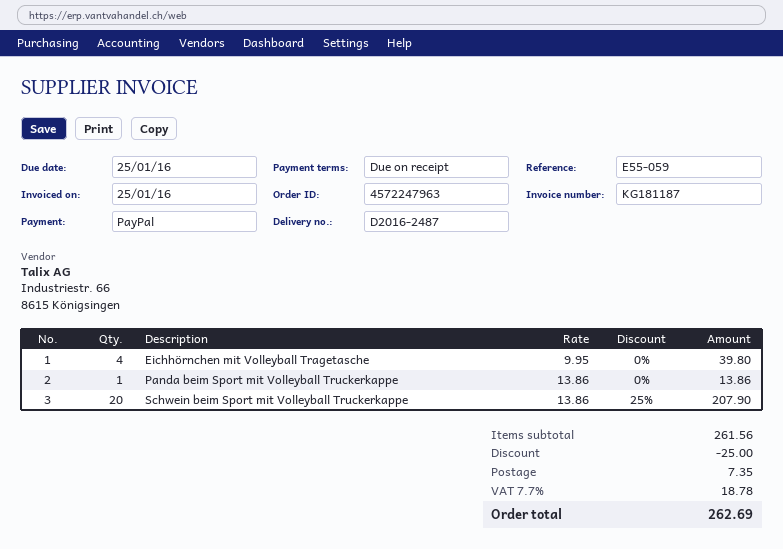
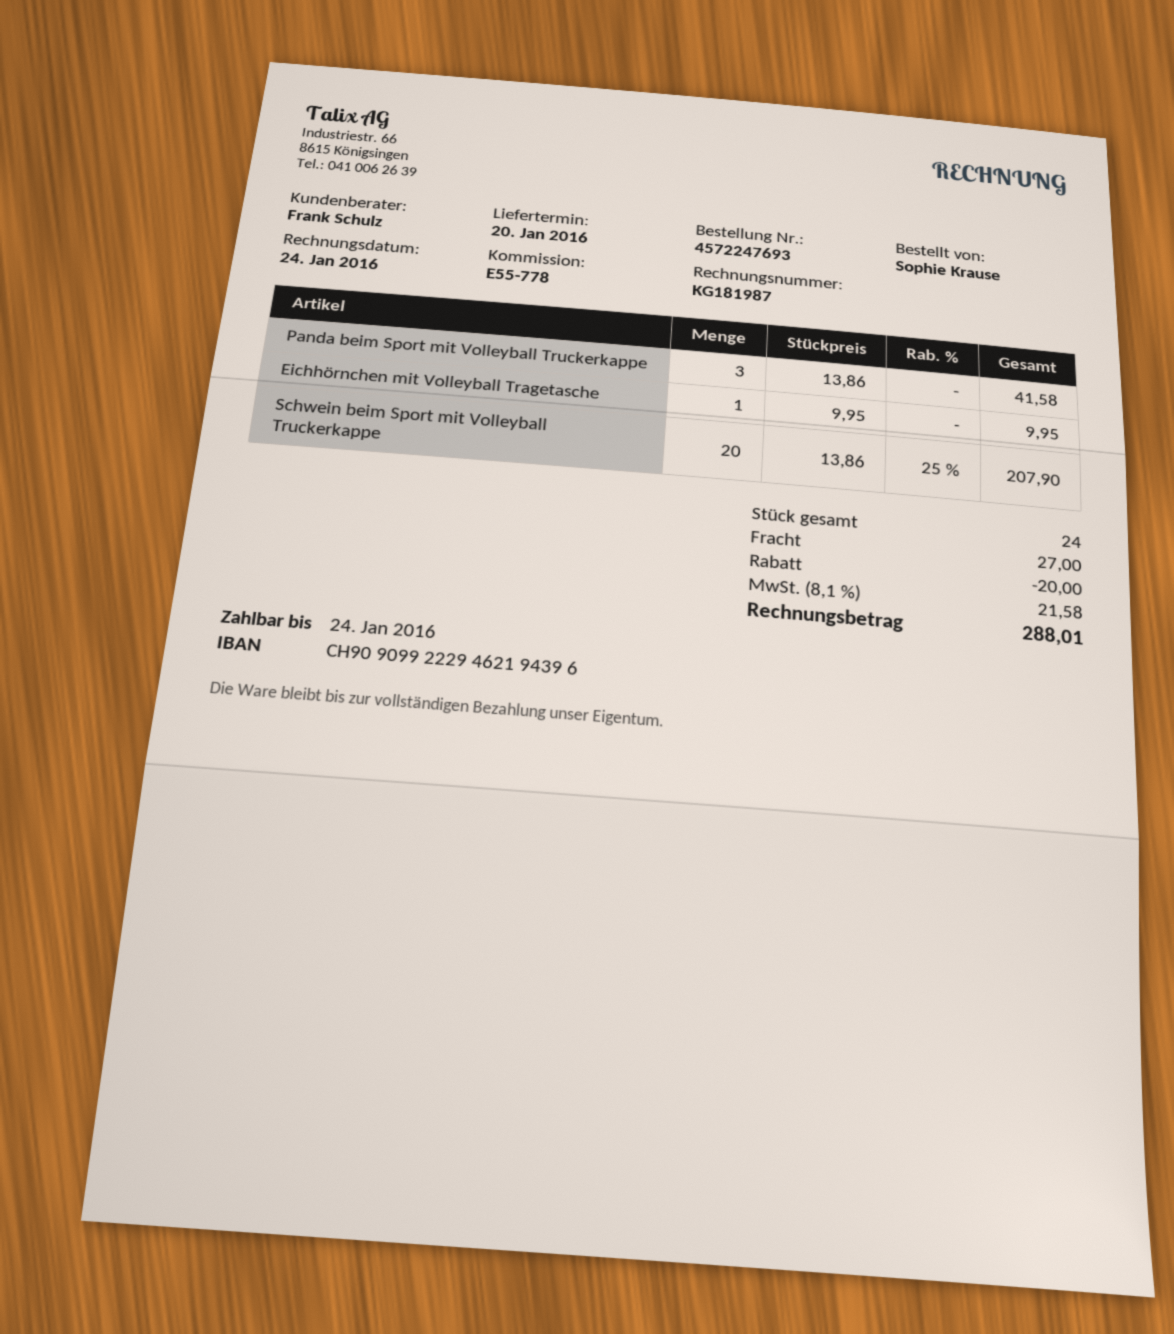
order number: 4572247963 -> 4572247693
invoice number: KG181187 -> KG181987
invoice date: 2016-01-25 -> 2016-01-24
due date: 2016-01-25 -> 2016-01-24
reference: E55-059 -> E55-778
Eichhörnchen mit Volleyball Tragetasche: 4 x 9.95 = 39.80 -> 1 x 9.95 = 9.95
Panda beim Sport mit Volleyball Truckerkappe: 1 x 13.86 = 13.86 -> 3 x 13.86 = 41.58
discount: 25.00 -> 20.00
shipping: 7.35 -> 27.00
tax: 7.7% = 18.78 -> 8.1% = 21.58
total: 262.69 -> 288.01

